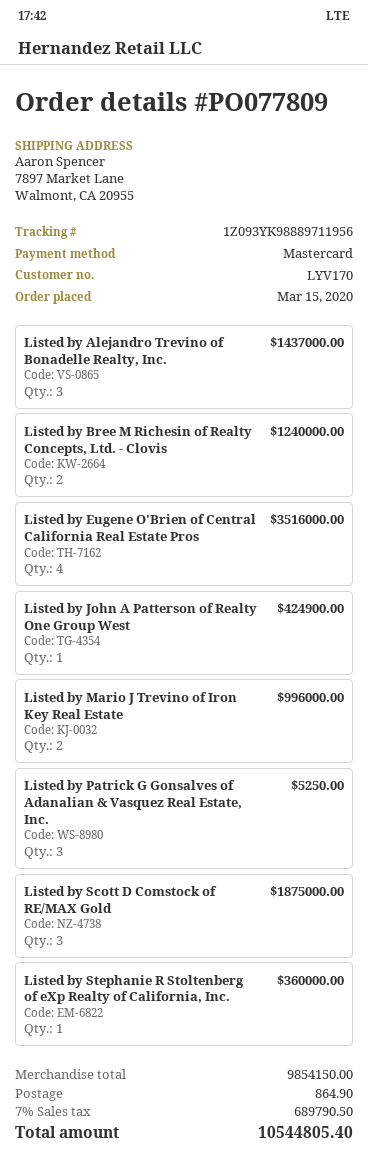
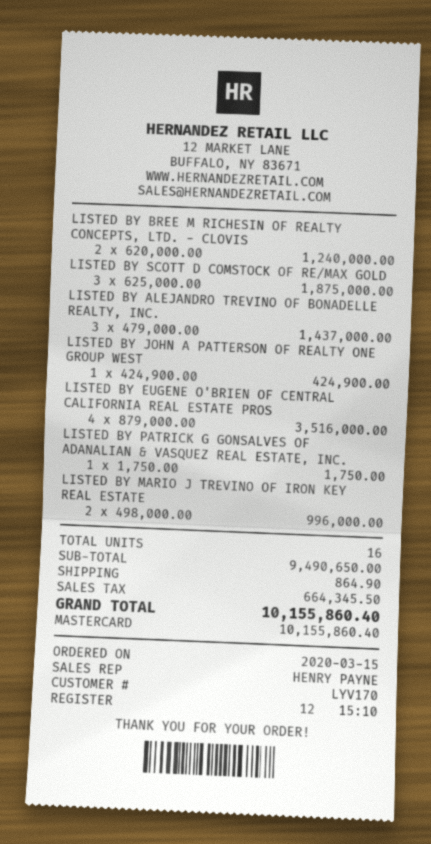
Listed by Patrick G Gonsalves of Adanalian & Vasquez Real Estate, Inc.: 3 for 5250.00 -> 1 for 1750.00
Listed by Stephanie R Stoltenberg of eXp Realty of California, Inc.: 1 for 360000.00 -> none
subtotal: 9854150.00 -> 9490650.00
tax: 689790.50 -> 664345.50
total: 10544805.40 -> 10155860.40

